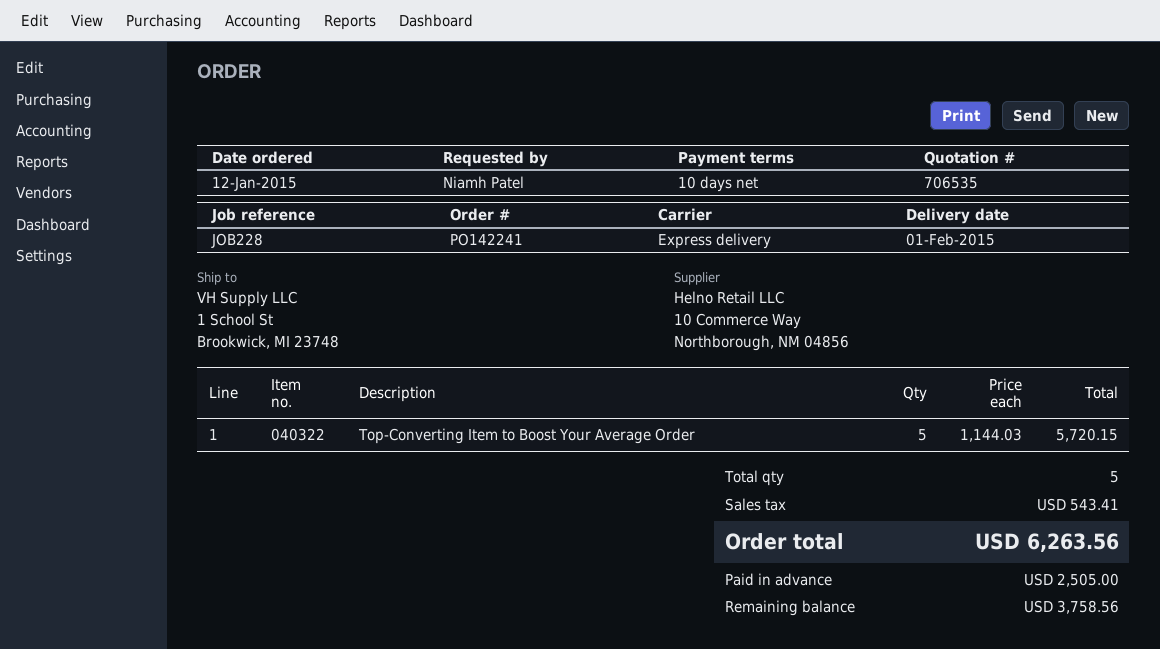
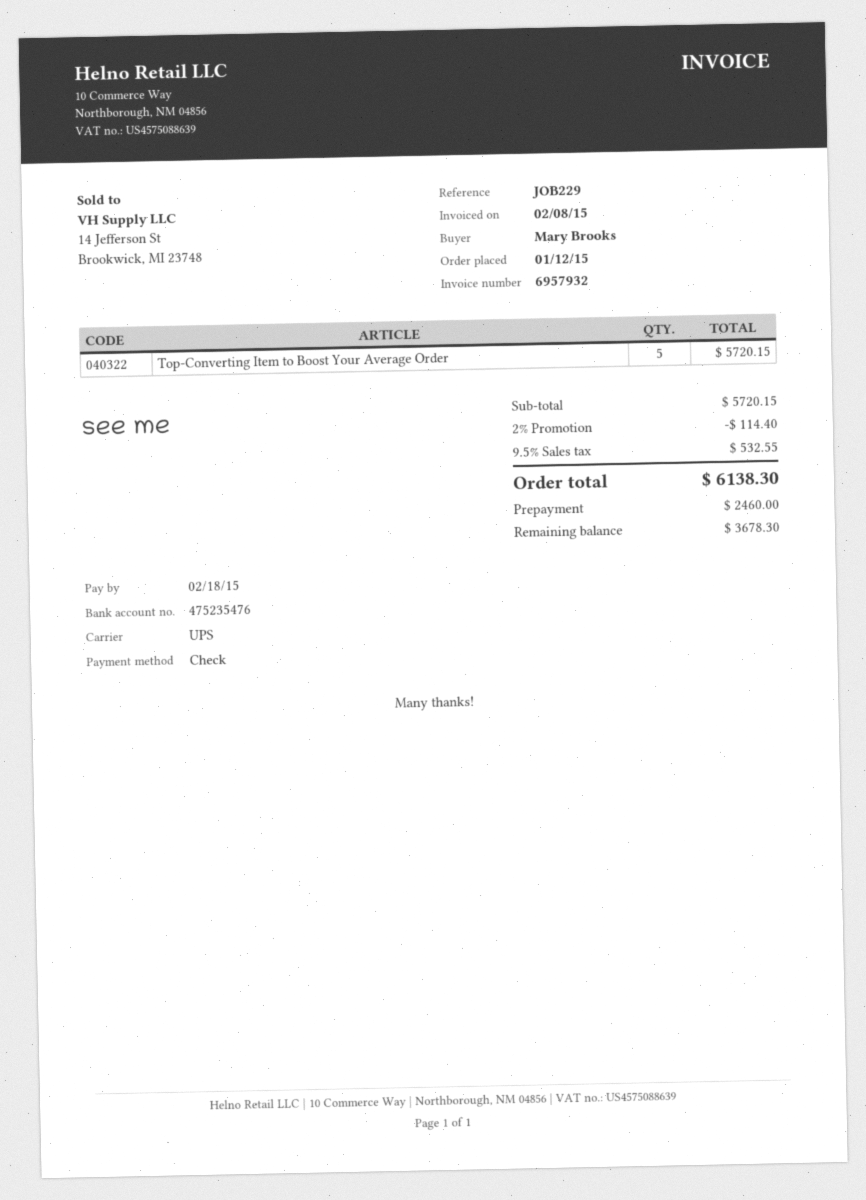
reference: JOB228 -> JOB229
ordered by: Niamh Patel -> Mary Brooks
shipping method: express -> UPS
discount: none -> 2% = 114.40
tax: 543.41 -> 532.55
total: 6263.56 -> 6138.30
deposit: 2505.00 -> 2460.00
balance: 3758.56 -> 3678.30

